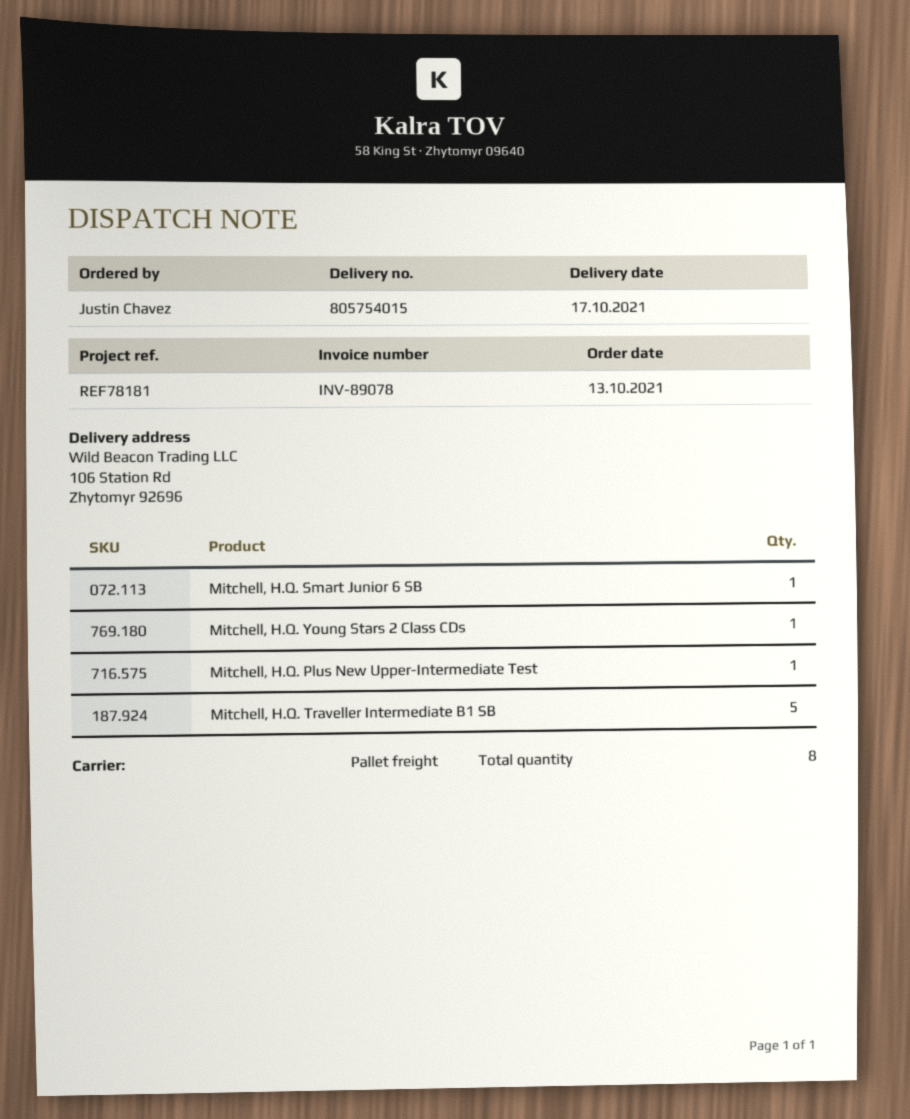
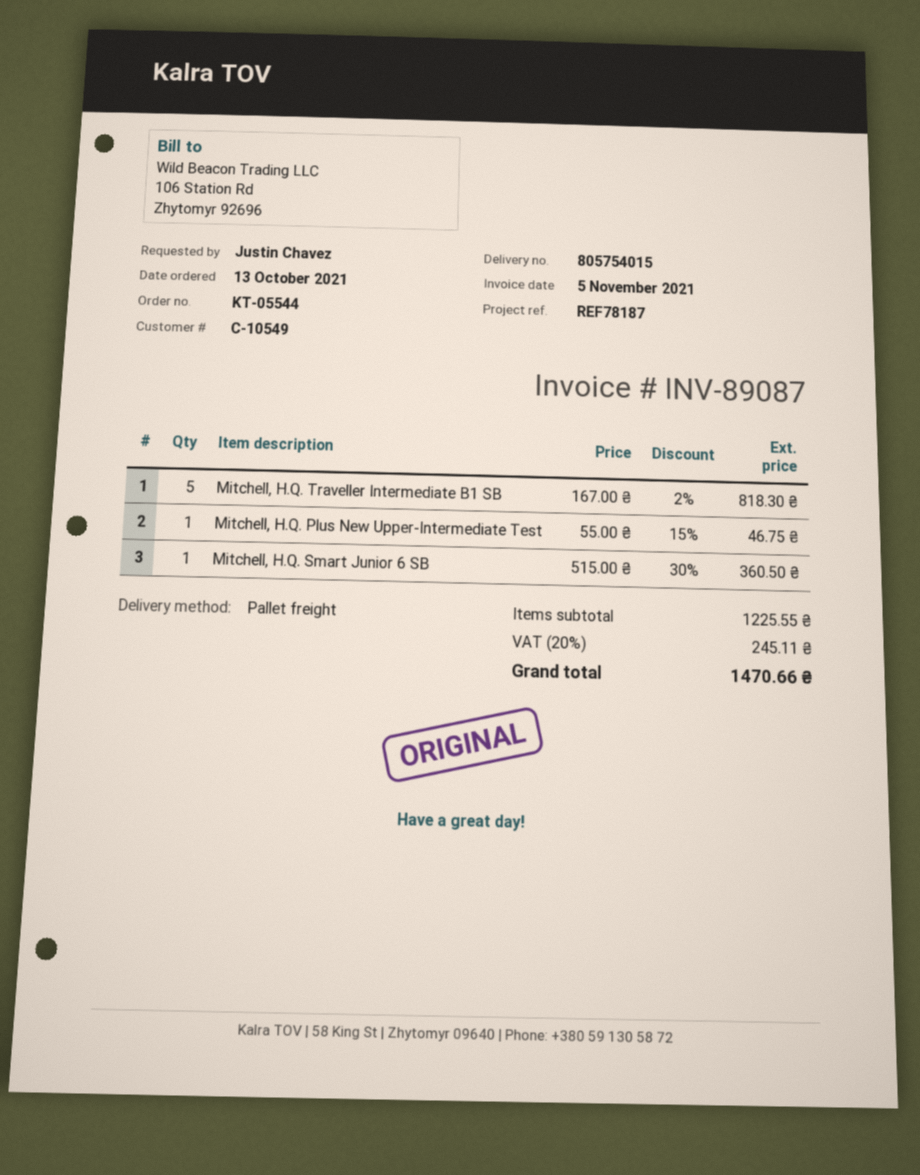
invoice number: INV-89078 -> INV-89087
reference: REF78181 -> REF78187
Mitchell, H.Q. Young Stars 2 Class CDs: 1 -> none

